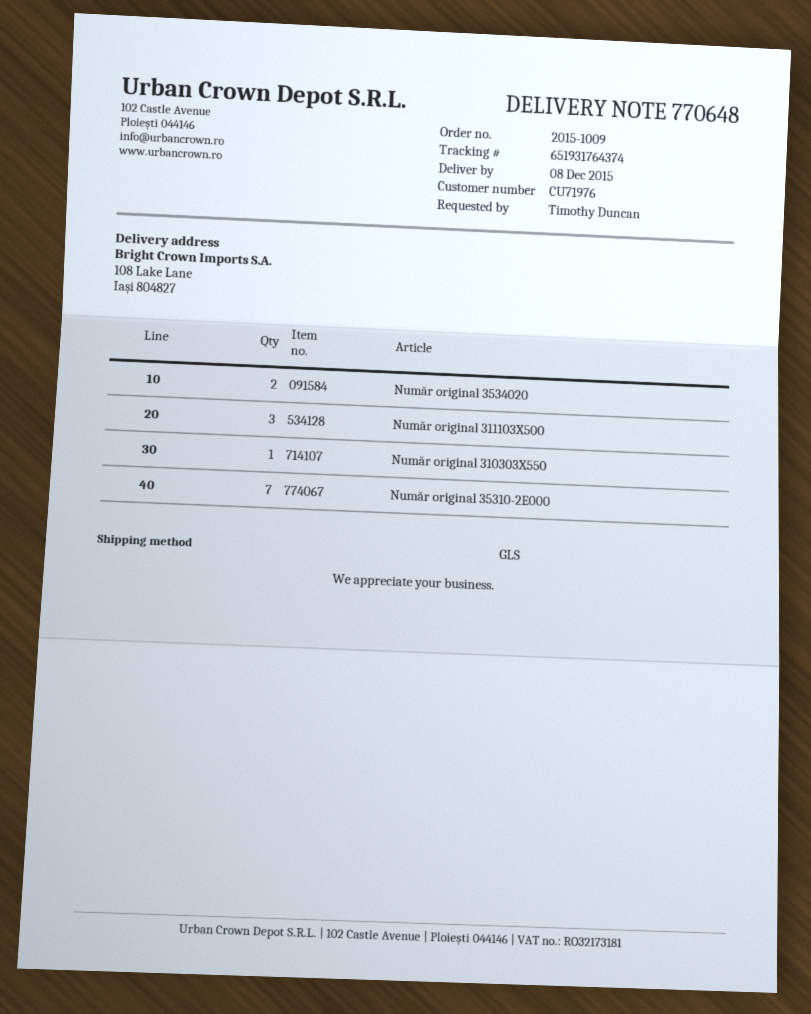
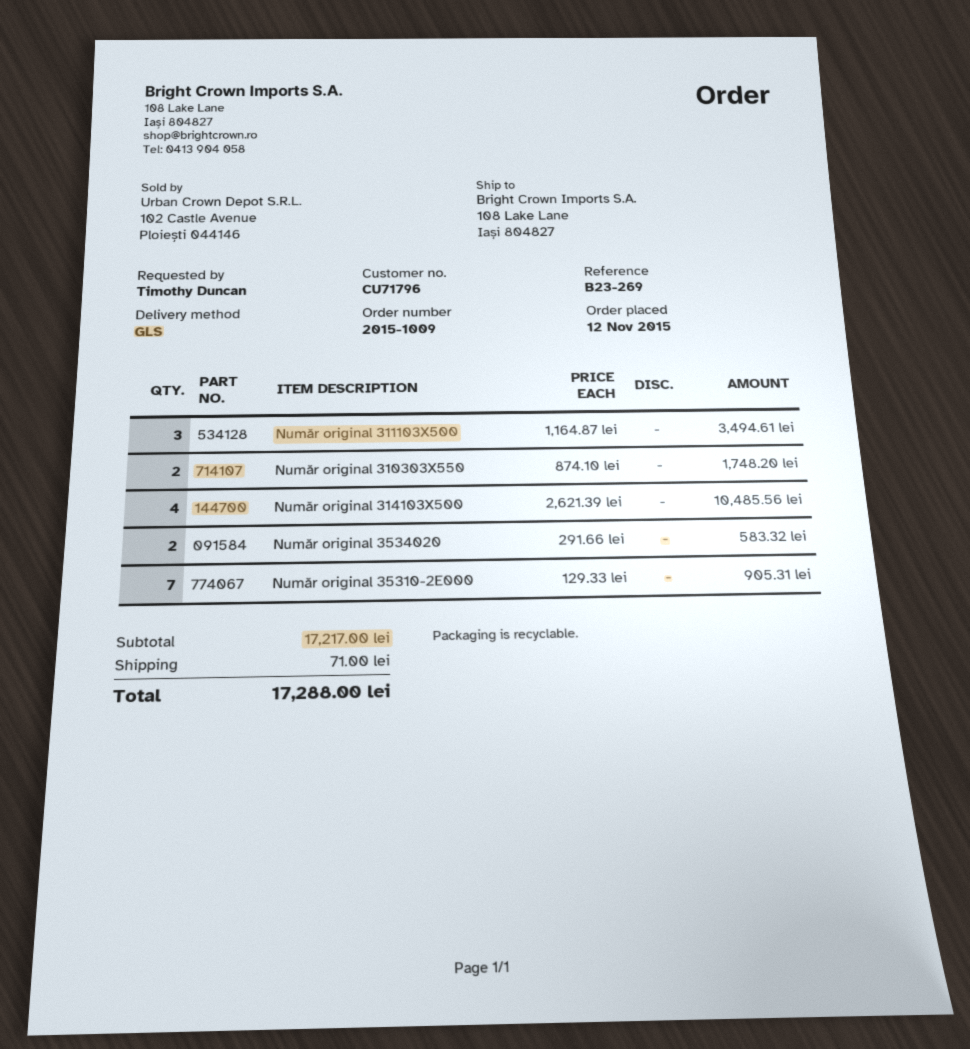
customer number: CU71976 -> CU71796
Număr original 310303X550: 1 -> 2
Număr original 314103X500: none -> 4

